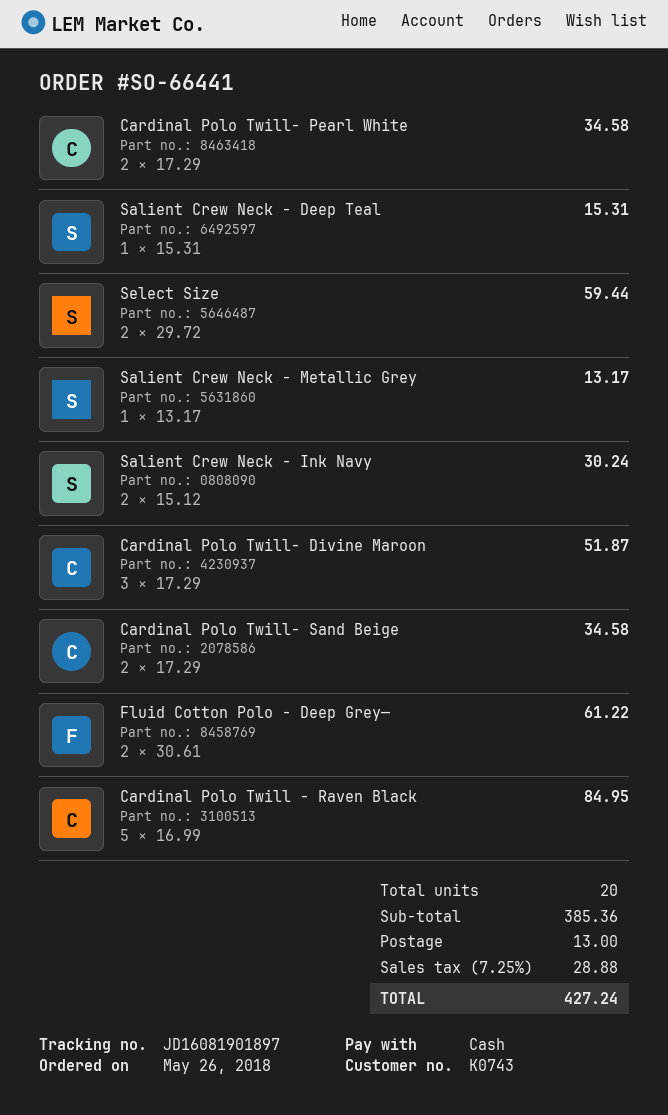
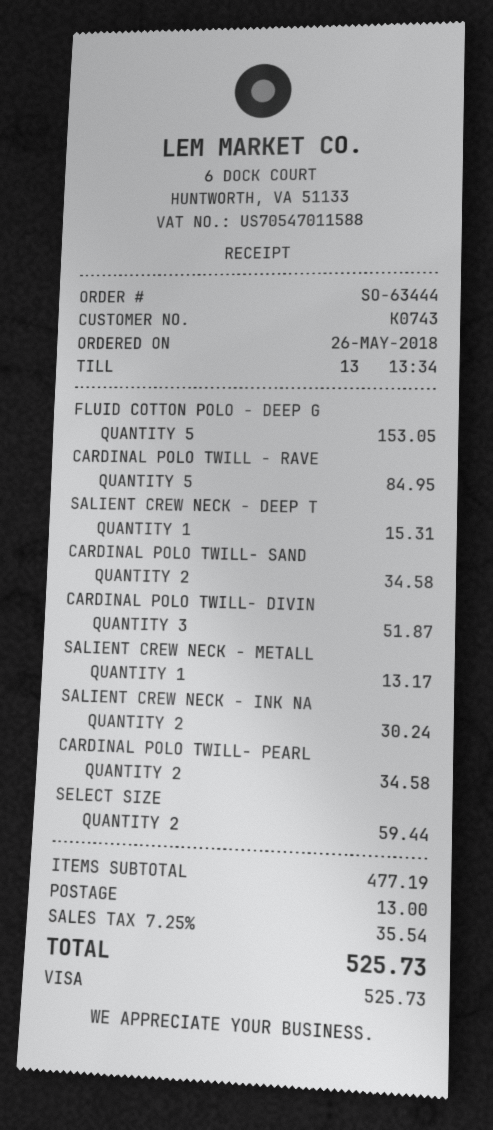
order number: SO-66441 -> SO-63444
payment method: cash -> Visa
Fluid Cotton Polo - Deep Grey—: 2 for 61.22 -> 5 for 153.05
subtotal: 385.36 -> 477.19
tax: 7.25% = 28.88 -> 7.25% = 35.54
total: 427.24 -> 525.73

